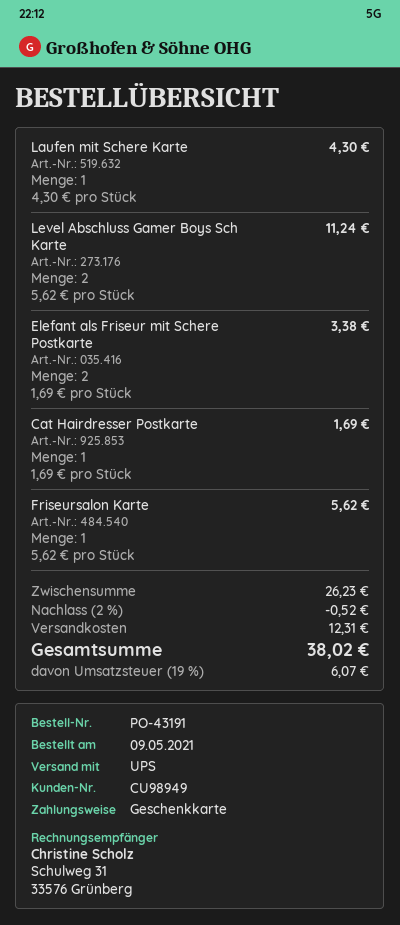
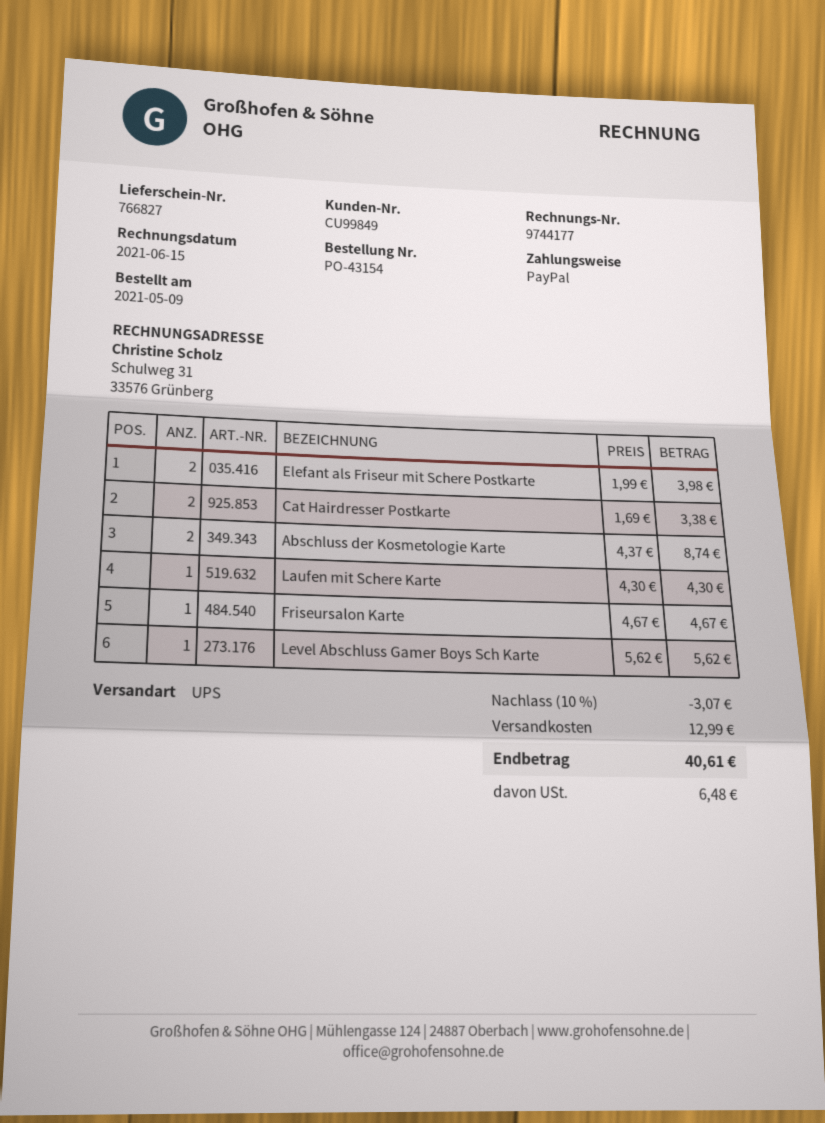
order number: PO-43191 -> PO-43154
customer number: CU98949 -> CU99849
payment method: gift card -> PayPal
Level Abschluss Gamer Boys Sch Karte: 2 x 5.62 = 11.24 -> 1 x 5.62 = 5.62
Elefant als Friseur mit Schere Postkarte: 2 x 1.69 = 3.38 -> 2 x 1.99 = 3.98
Cat Hairdresser Postkarte: 1 x 1.69 = 1.69 -> 2 x 1.69 = 3.38
Friseursalon Karte: 1 x 5.62 = 5.62 -> 1 x 4.67 = 4.67
Abschluss der Kosmetologie Karte: none -> 2 x 4.37 = 8.74
discount: 2% = 0.52 -> 10% = 3.07
shipping: 12.31 -> 12.99
tax: 6.07 -> 6.48
total: 38.02 -> 40.61

